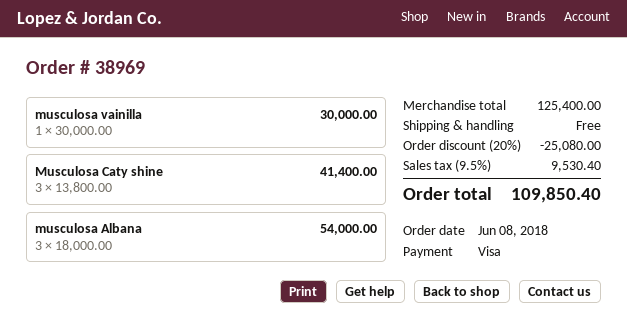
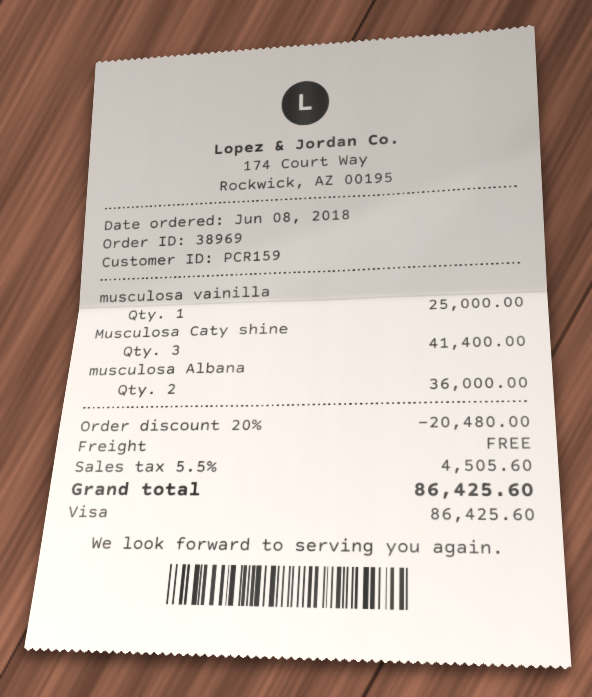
musculosa vainilla: 1 for 30000.00 -> 1 for 25000.00
musculosa Albana: 3 for 54000.00 -> 2 for 36000.00
discount: 20% = 25080.00 -> 20% = 20480.00
tax: 9.5% = 9530.40 -> 5.5% = 4505.60
total: 109850.40 -> 86425.60

